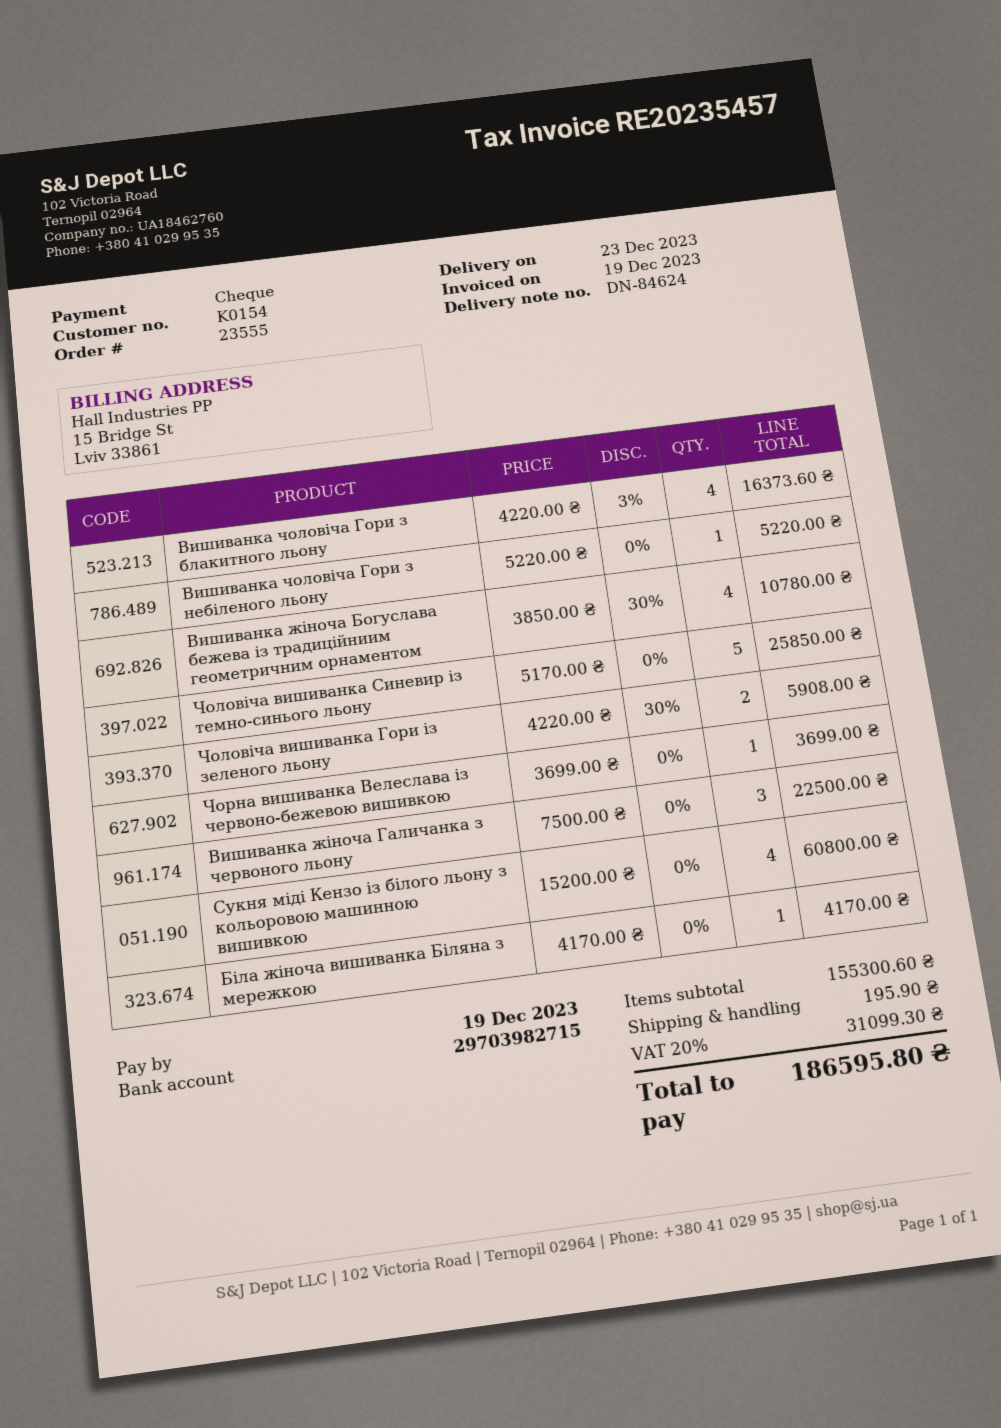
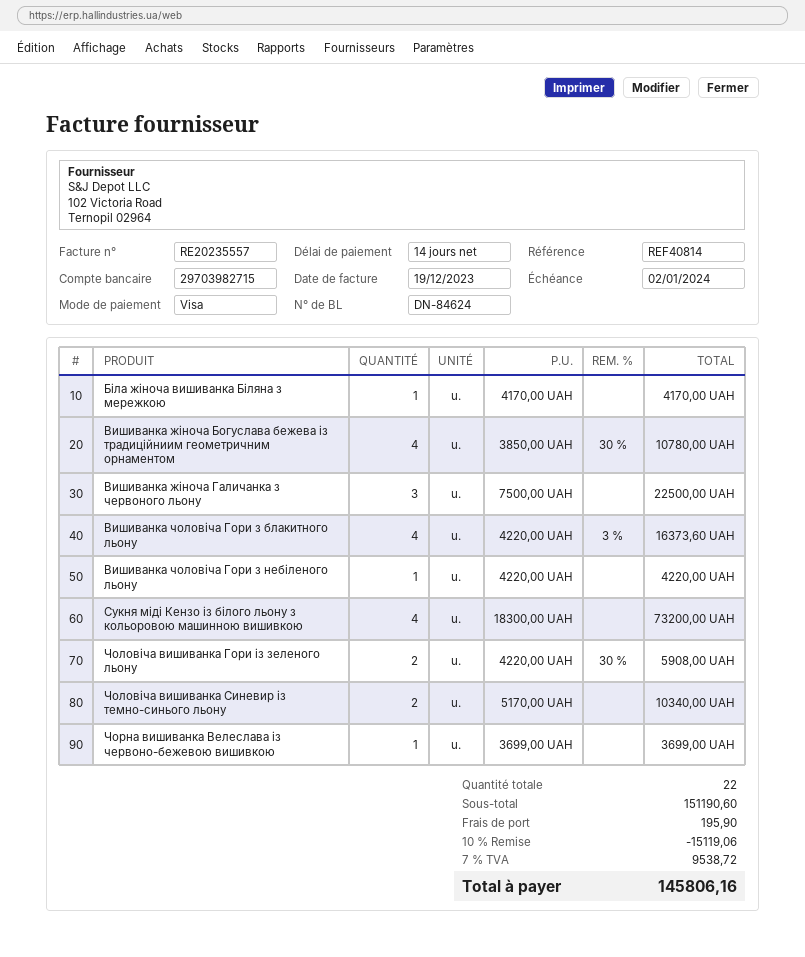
invoice number: RE20235457 -> RE20235557
due date: 2023-12-19 -> 2024-01-02
payment method: cheque -> Visa
Вишиванка чоловіча Гори з небіленого льону: 1 x 5220.00 = 5220.00 -> 1 x 4220.00 = 4220.00
Чоловіча вишиванка Синевир із темно-синього льону: 5 x 5170.00 = 25850.00 -> 2 x 5170.00 = 10340.00
Сукня міді Кензо із білого льону з кольоровою машинною вишивкою: 4 x 15200.00 = 60800.00 -> 4 x 18300.00 = 73200.00
subtotal: 155300.60 -> 151190.60
discount: none -> 10% = 15119.06
tax: 20% = 31099.30 -> 7% = 9538.72
total: 186595.80 -> 145806.16

